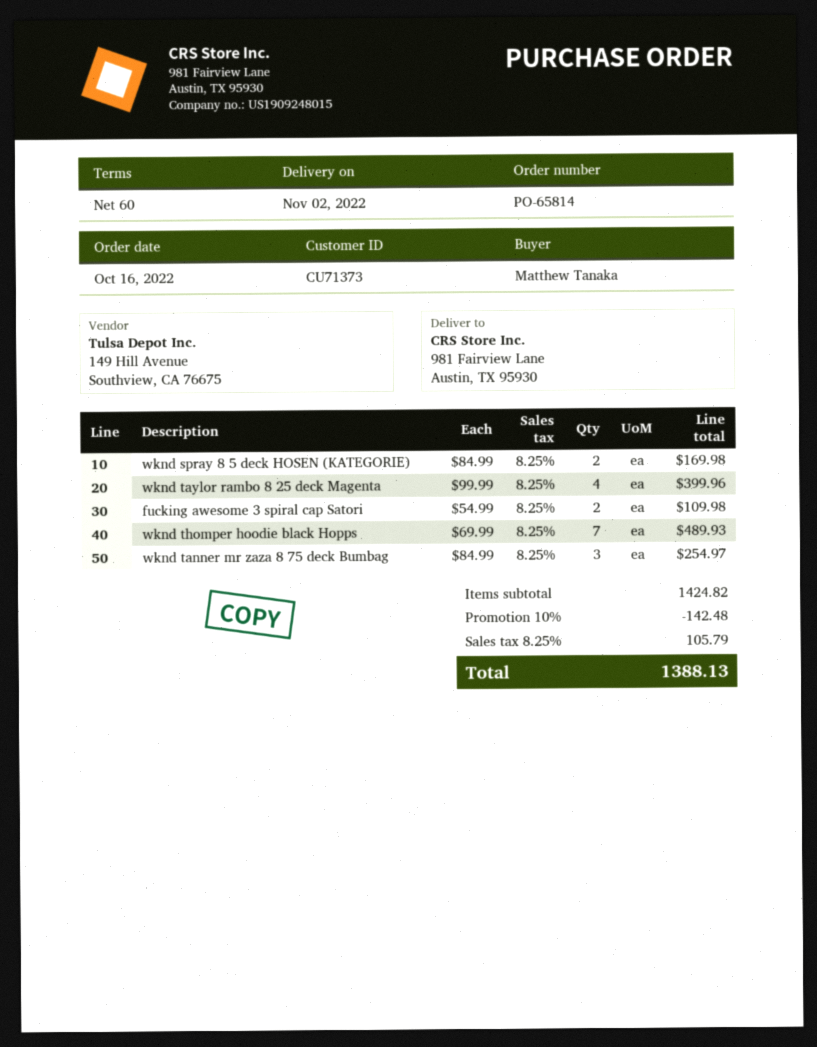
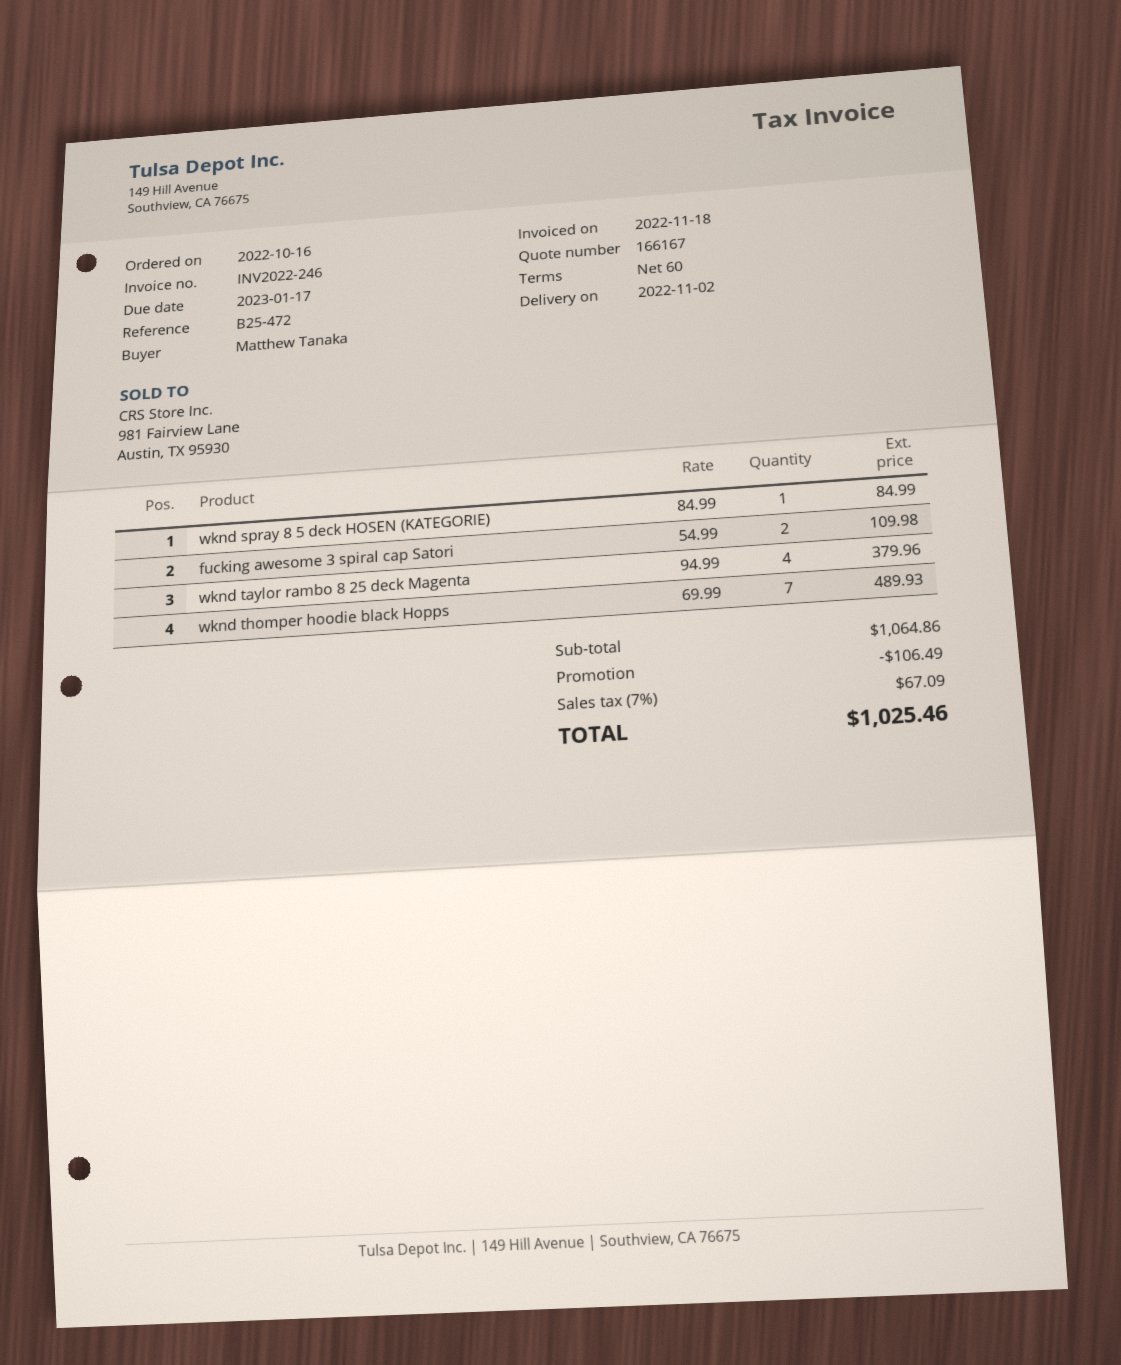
wknd spray 8 5 deck HOSEN (KATEGORIE): 2 x 84.99 = 169.98 -> 1 x 84.99 = 84.99
wknd taylor rambo 8 25 deck Magenta: 4 x 99.99 = 399.96 -> 4 x 94.99 = 379.96
wknd tanner mr zaza 8 75 deck Bumbag: 3 x 84.99 = 254.97 -> none
subtotal: 1424.82 -> 1064.86
discount: 142.48 -> 106.49
tax: 8.25% = 105.79 -> 7% = 67.09
total: 1388.13 -> 1025.46

